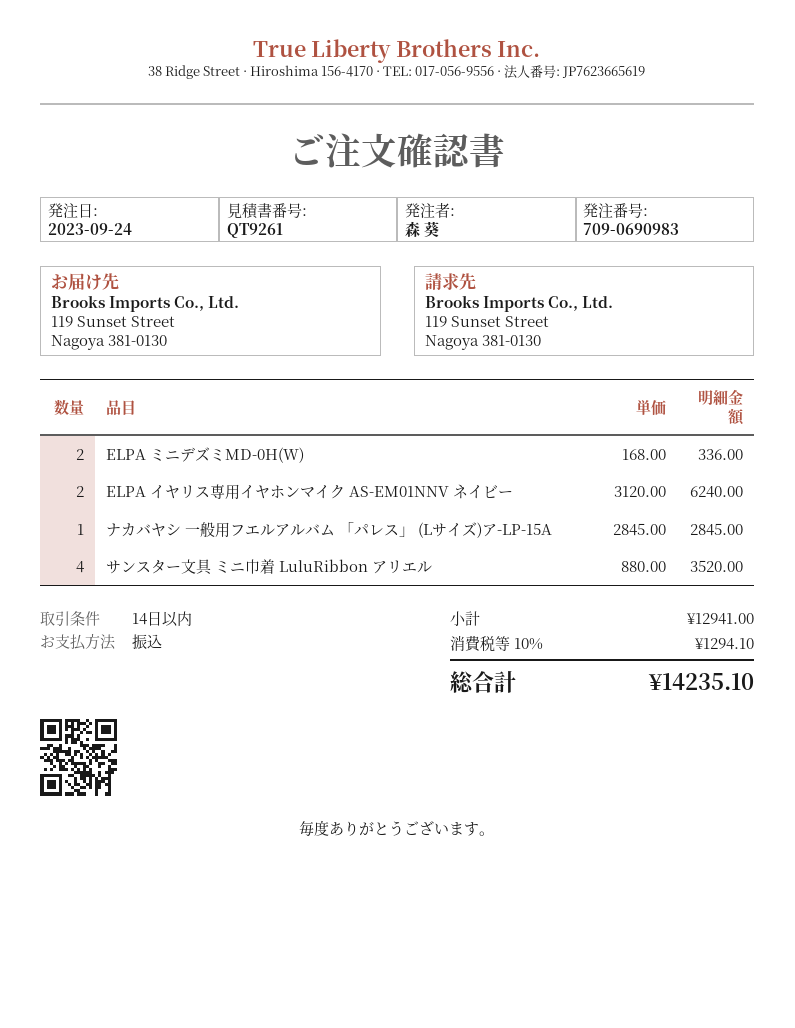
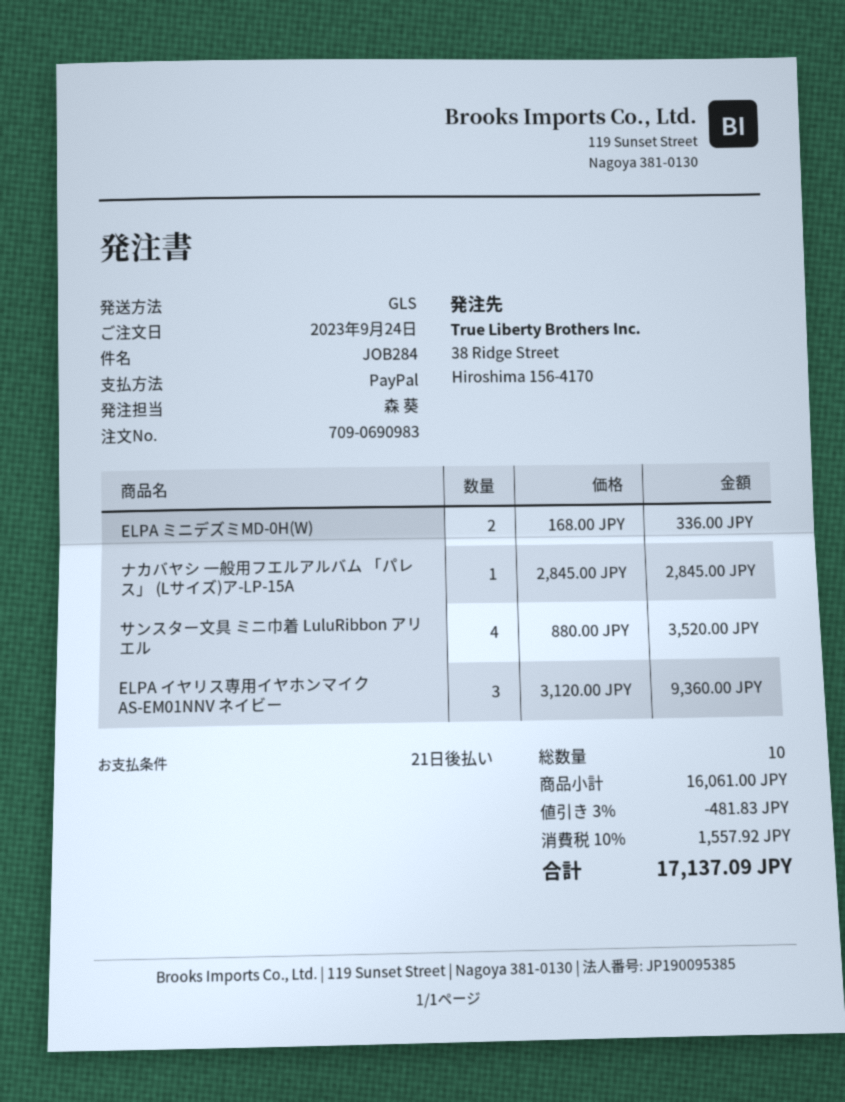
payment terms: 14 days -> 21 days
payment method: bank transfer -> PayPal
ELPA イヤリス専用イヤホンマイク AS-EM01NNV ネイビー: 2 x 3120.00 = 6240.00 -> 3 x 3120.00 = 9360.00
subtotal: 12941.00 -> 16061.00
discount: none -> 3% = 481.83
tax: 10% = 1294.10 -> 10% = 1557.92
total: 14235.10 -> 17137.09

